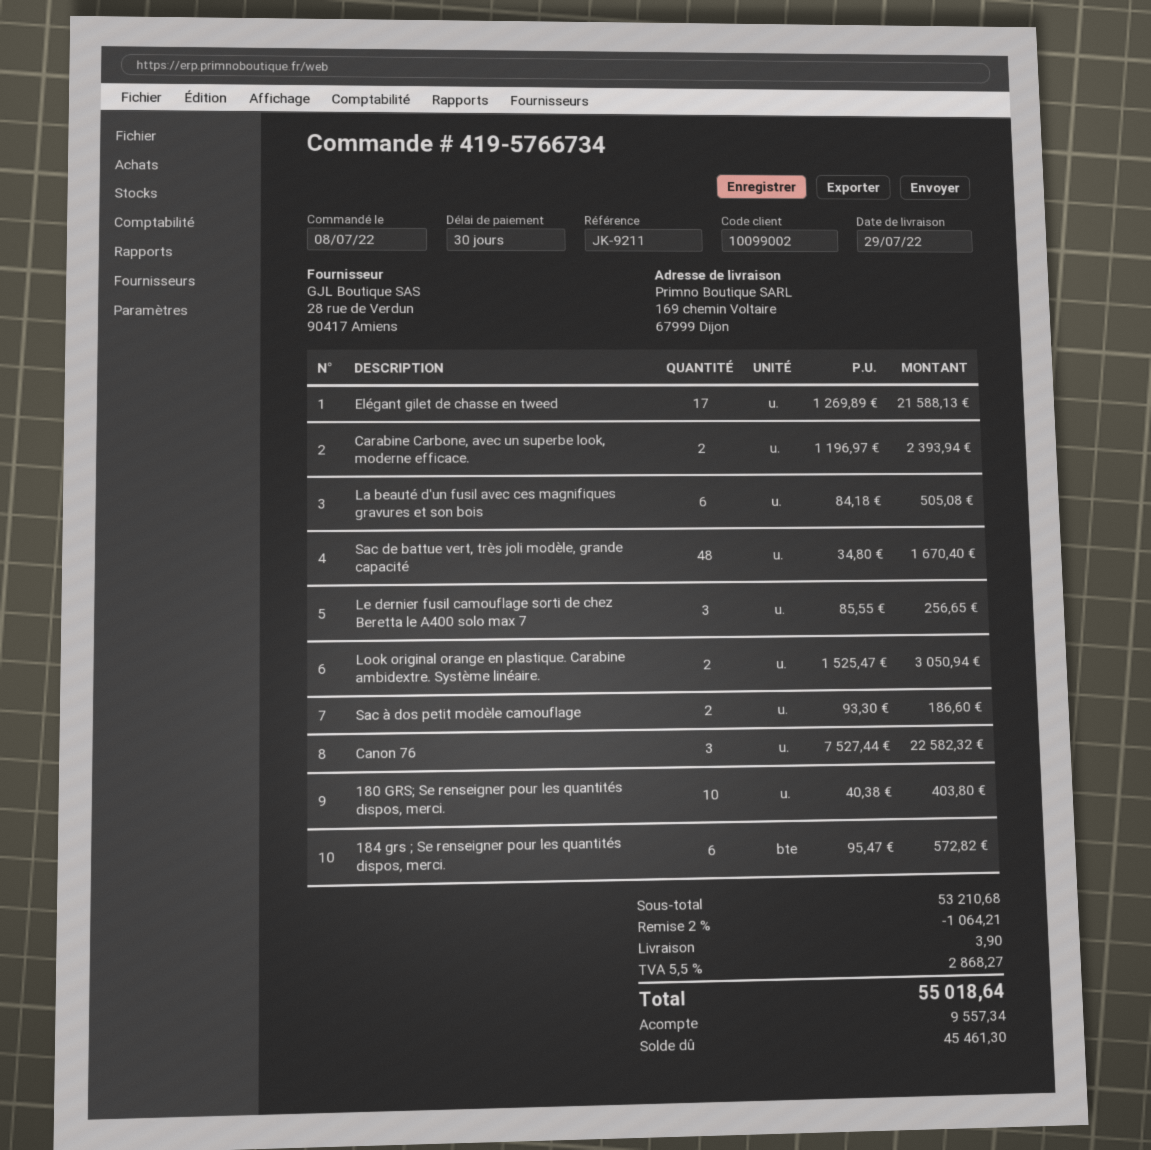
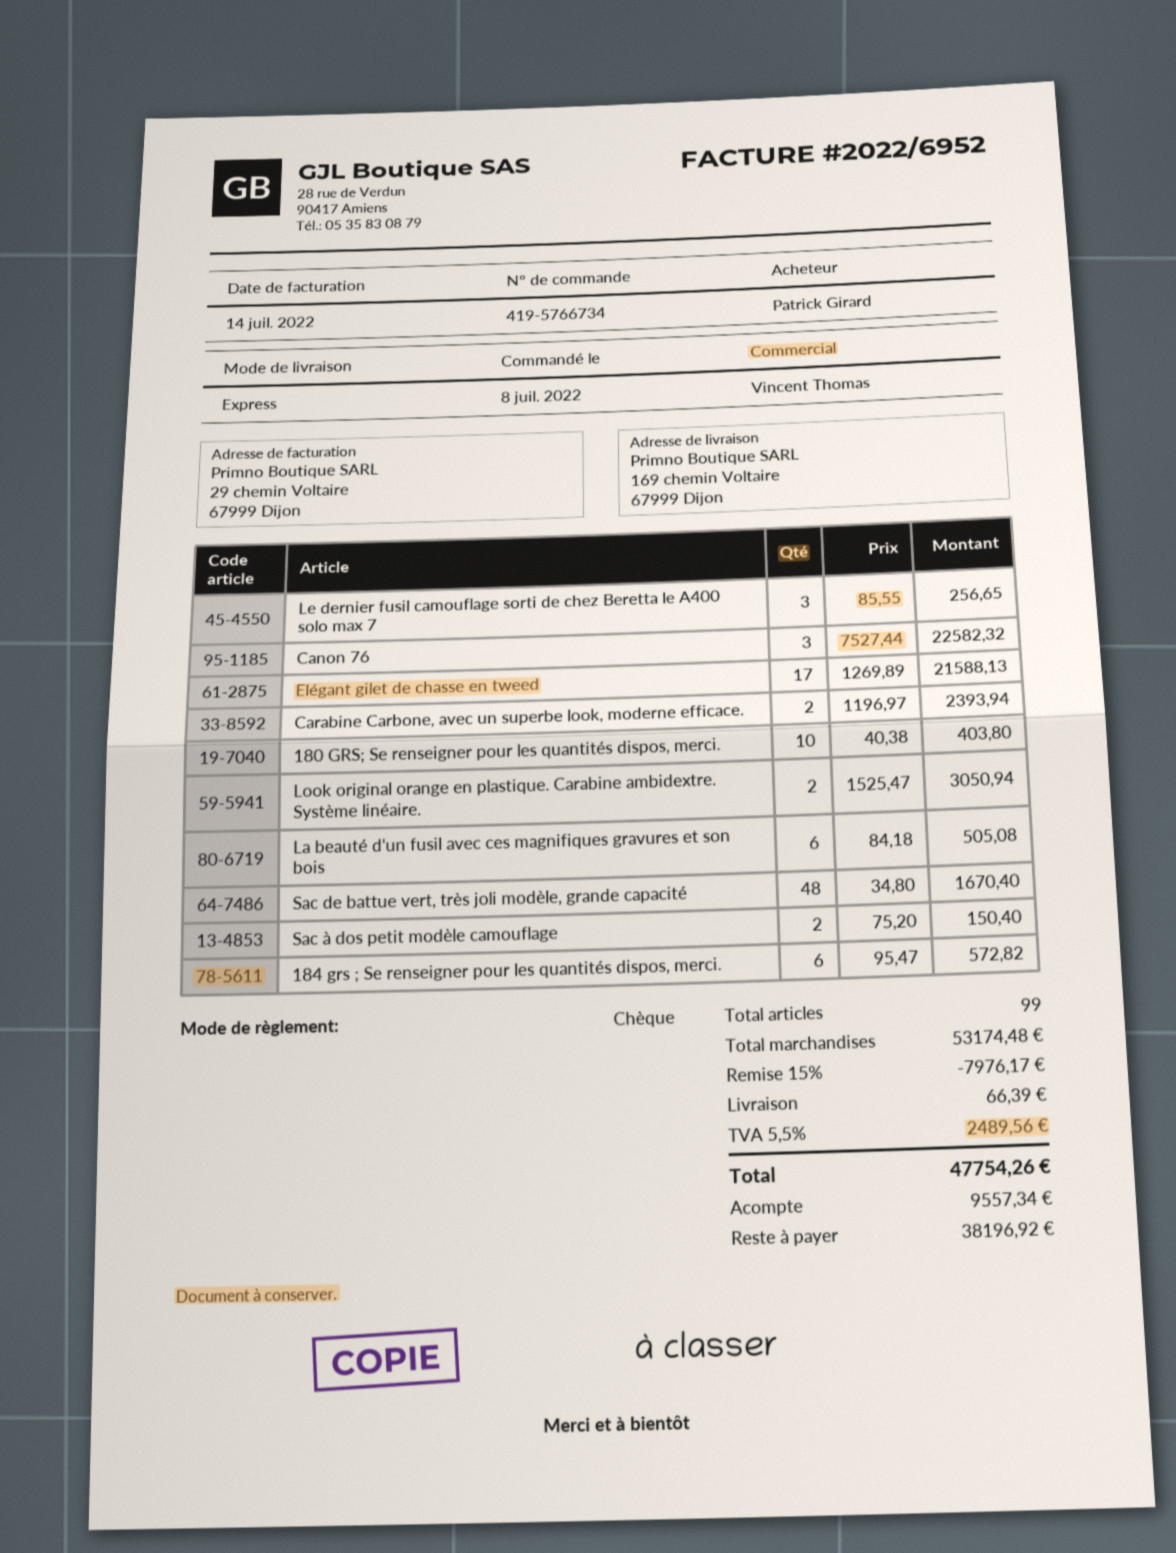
Sac à dos petit modèle camouflage: 2 x 93.30 = 186.60 -> 2 x 75.20 = 150.40
subtotal: 53210.68 -> 53174.48
discount: 2% = 1064.21 -> 15% = 7976.17
shipping: 3.90 -> 66.39
tax: 5.5% = 2868.27 -> 5.5% = 2489.56
total: 55018.64 -> 47754.26
balance: 45461.30 -> 38196.92

